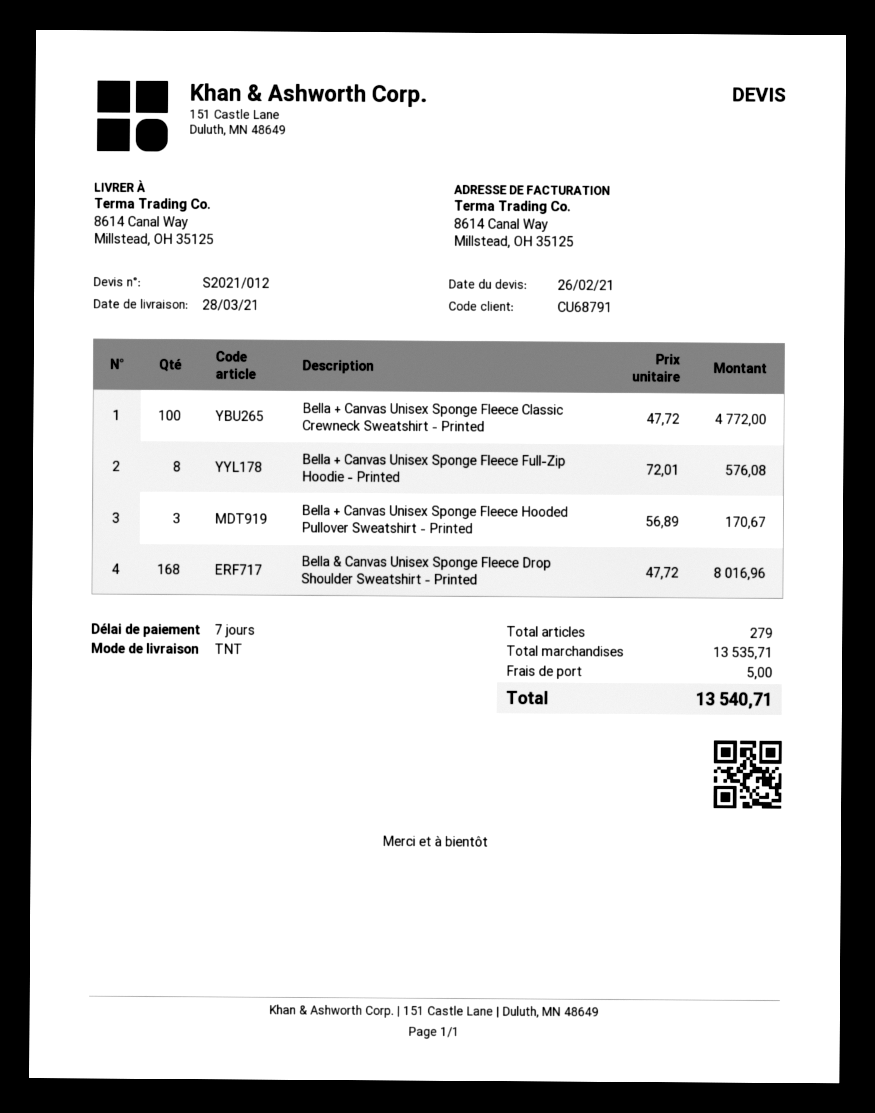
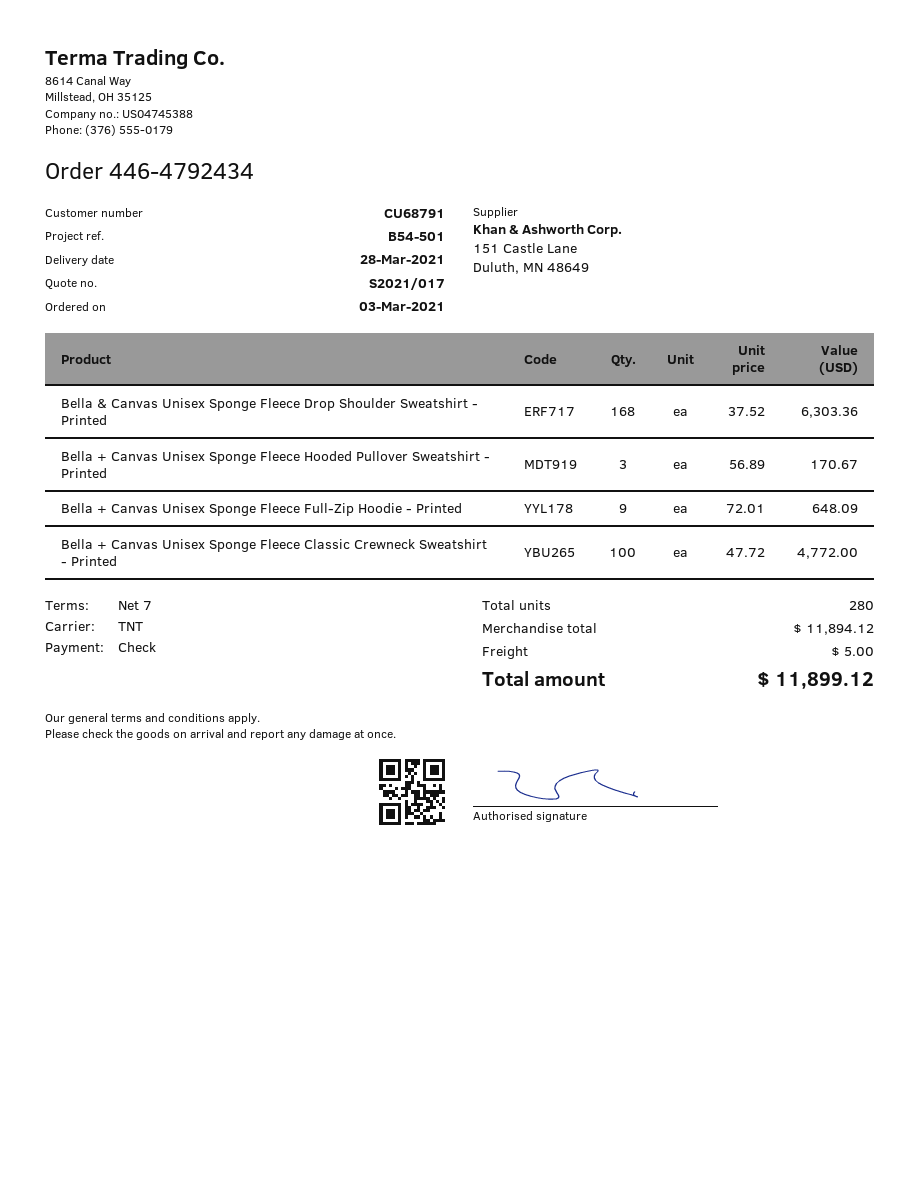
quote number: S2021/012 -> S2021/017
Bella + Canvas Unisex Sponge Fleece Full-Zip Hoodie - Printed: 8 x 72.01 = 576.08 -> 9 x 72.01 = 648.09
Bella & Canvas Unisex Sponge Fleece Drop Shoulder Sweatshirt - Printed: 168 x 47.72 = 8016.96 -> 168 x 37.52 = 6303.36
total quantity: 279 -> 280
subtotal: 13535.71 -> 11894.12
total: 13540.71 -> 11899.12

